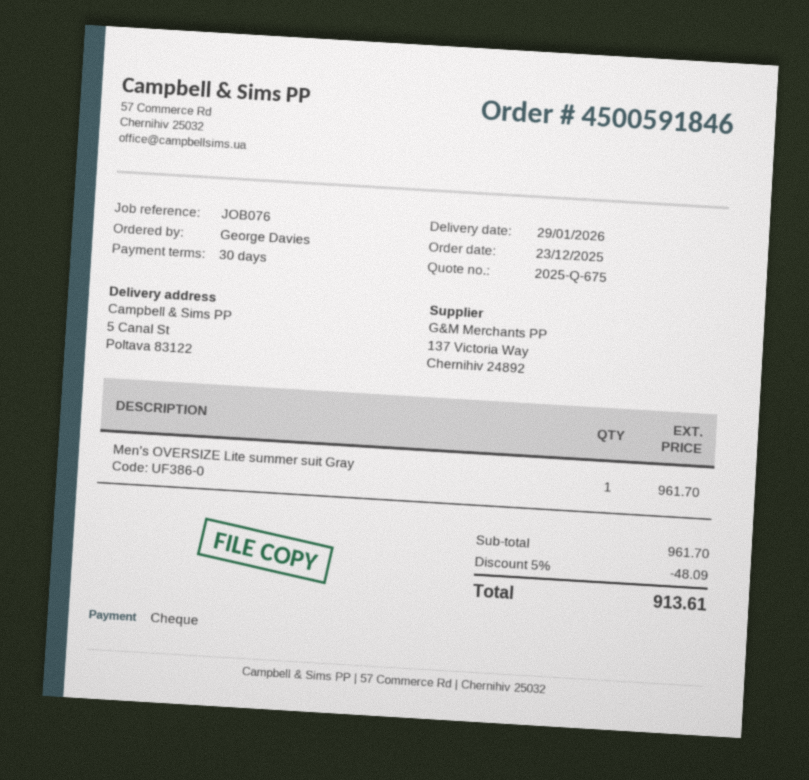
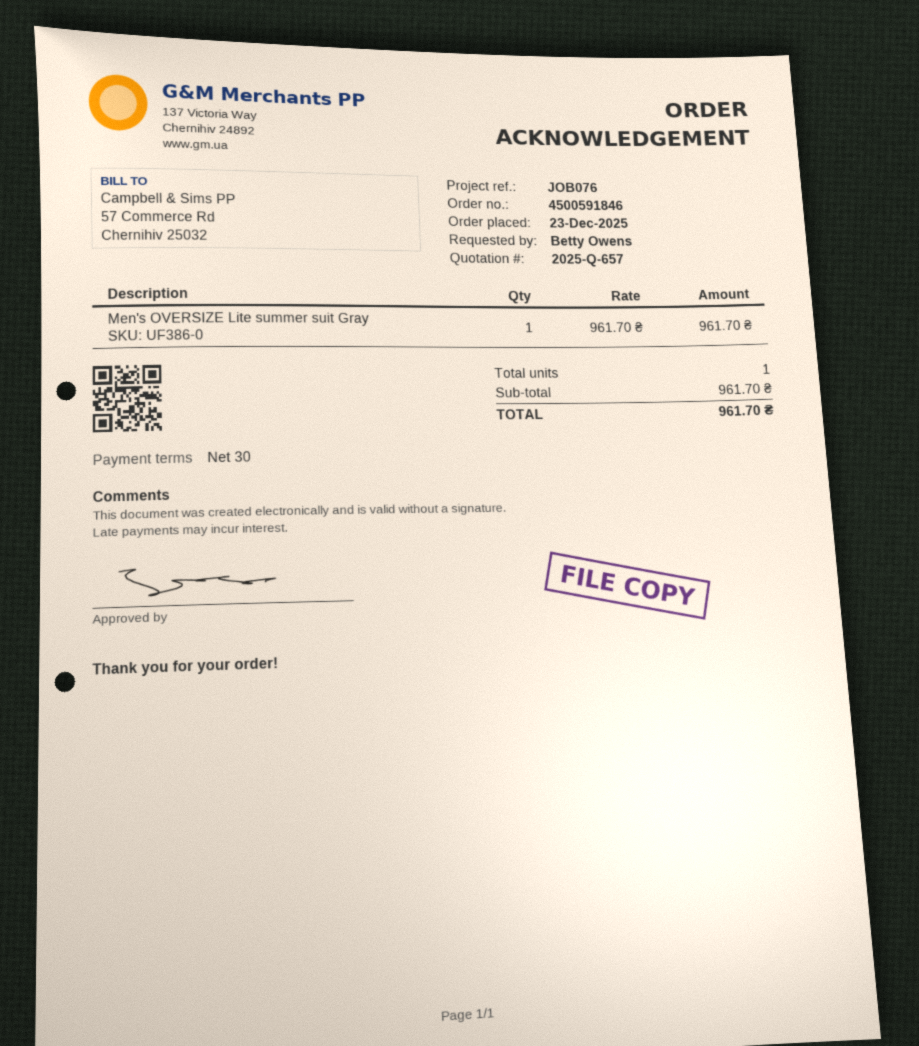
quote number: 2025-Q-675 -> 2025-Q-657
ordered by: George Davies -> Betty Owens
discount: 5% = 48.09 -> none
total: 913.61 -> 961.70

